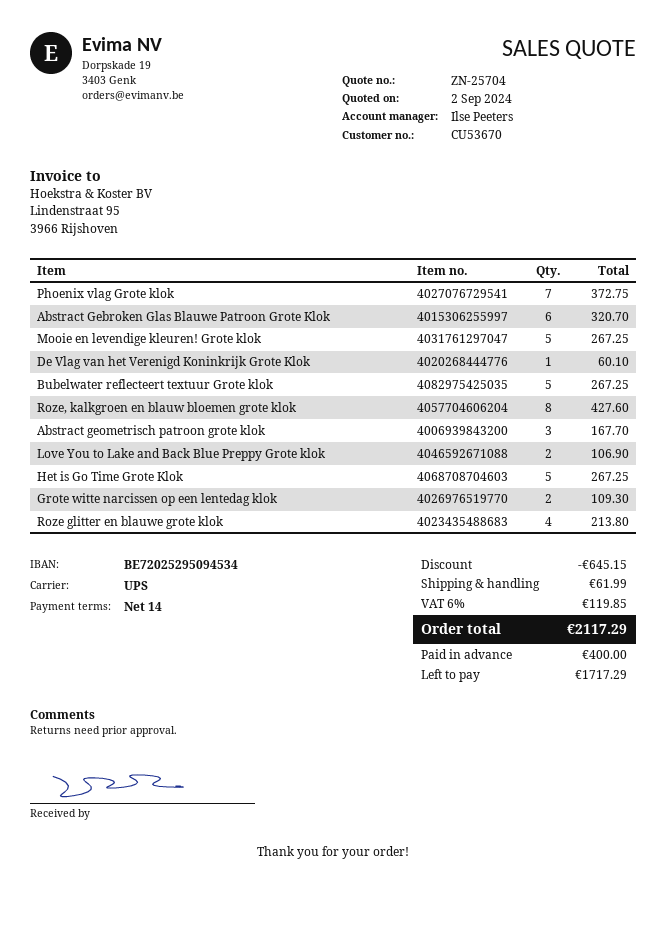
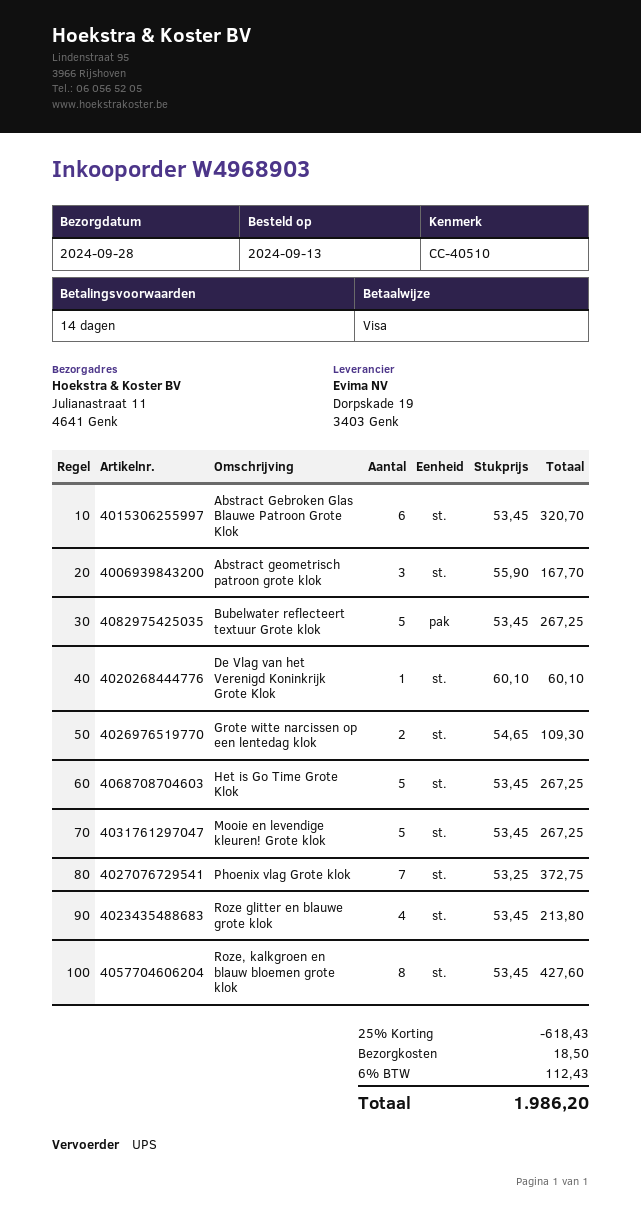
Love You to Lake and Back Blue Preppy Grote klok: 2 for 106.90 -> none
discount: 645.15 -> 618.43
shipping: 61.99 -> 18.50
tax: 6% = 119.85 -> 6% = 112.43
total: 2117.29 -> 1986.20

